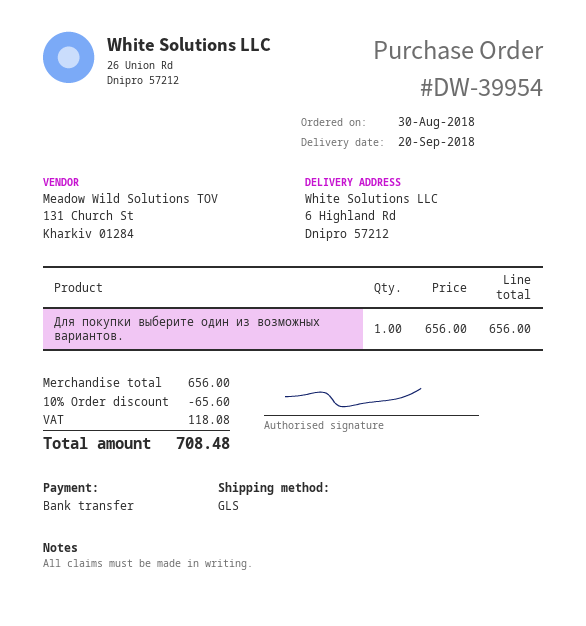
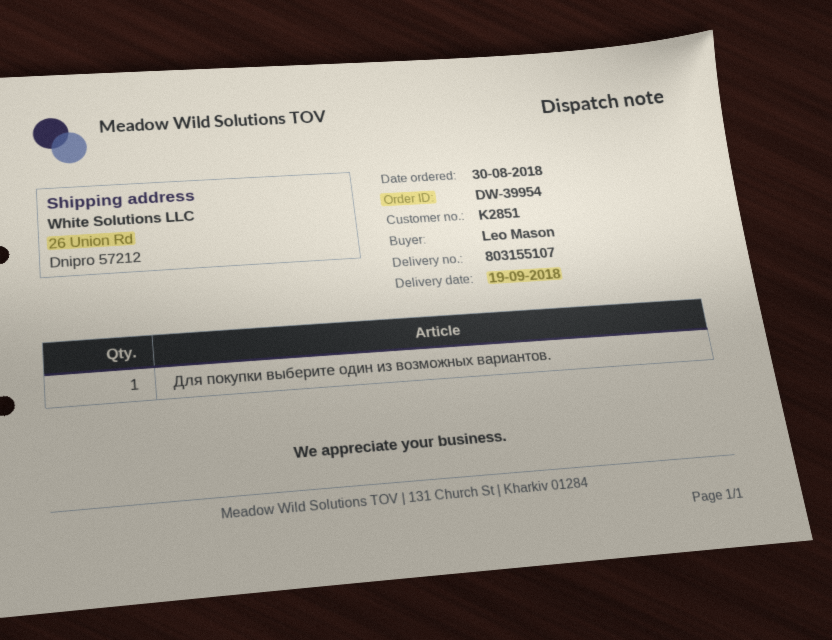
delivery date: 2018-09-20 -> 2018-09-19
ship to: 6 Highland Rd, Dnipro 57212 -> 26 Union Rd, Dnipro 57212

